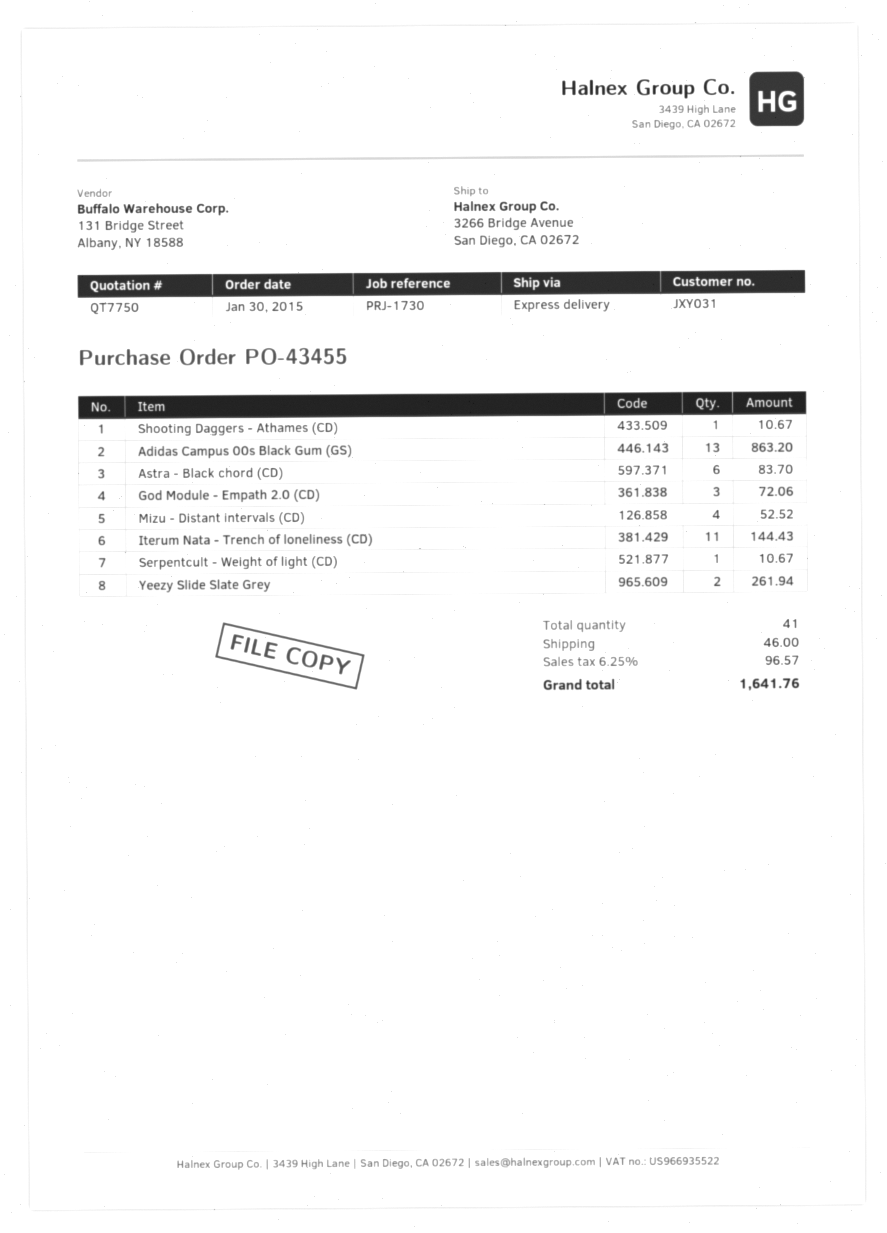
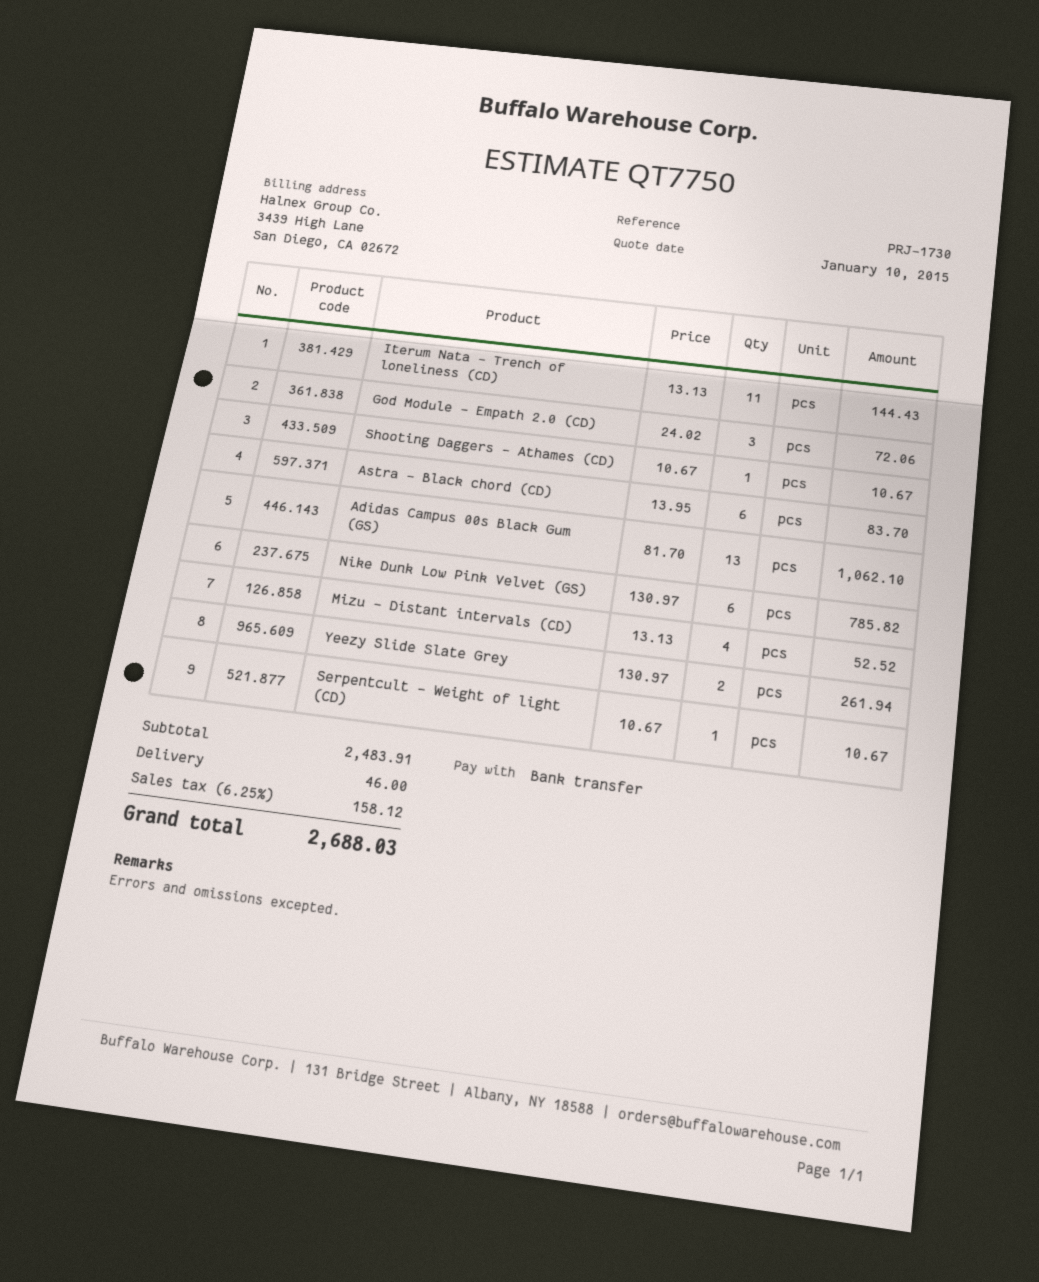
Adidas Campus 00s Black Gum (GS): 13 for 863.20 -> 13 for 1062.10
Nike Dunk Low Pink Velvet (GS): none -> 6 for 785.82
tax: 6.25% = 96.57 -> 6.25% = 158.12
total: 1641.76 -> 2688.03

